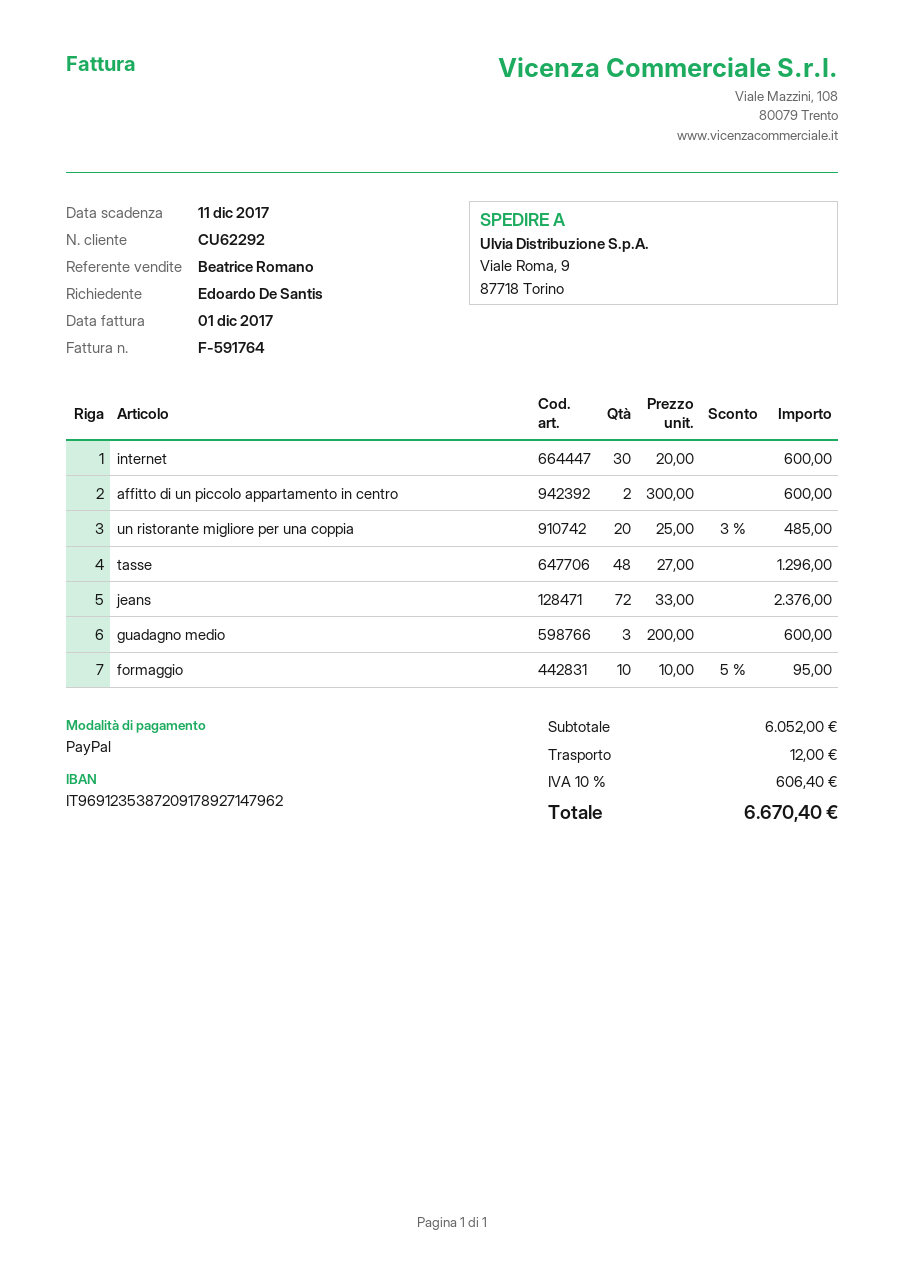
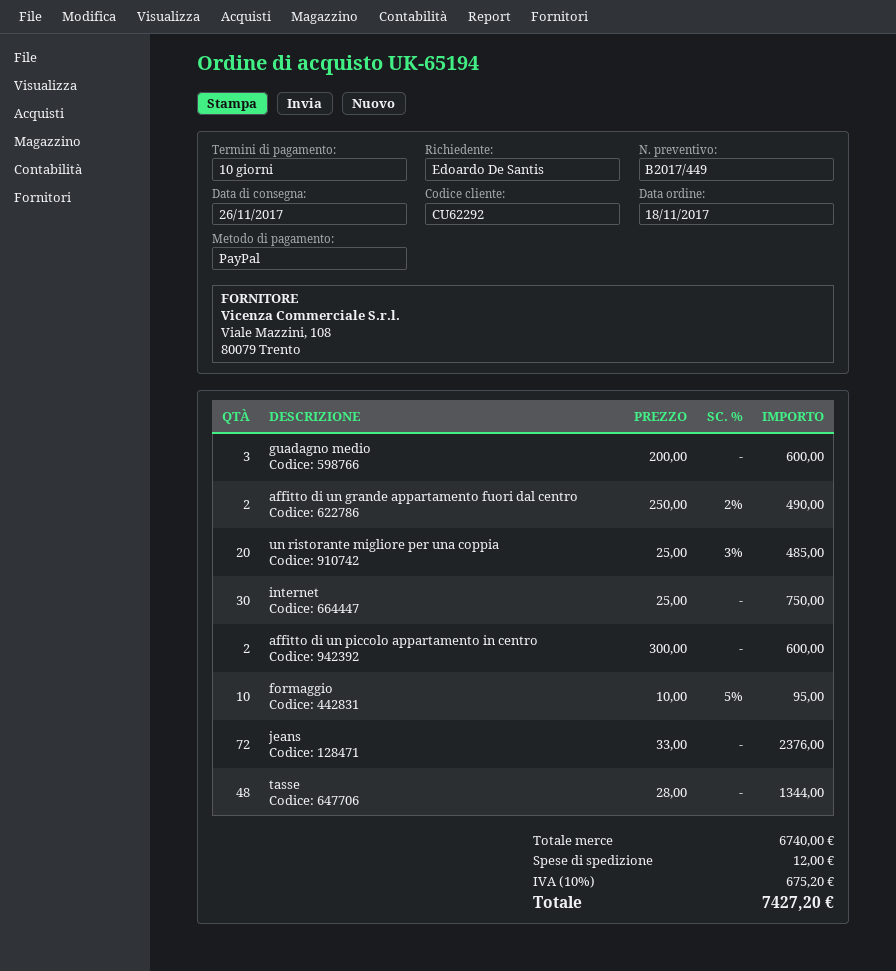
internet: 30 x 20.00 = 600.00 -> 30 x 25.00 = 750.00
tasse: 48 x 27.00 = 1296.00 -> 48 x 28.00 = 1344.00
affitto di un grande appartamento fuori dal centro: none -> 2 x 250.00 - 2% = 490.00
subtotal: 6052.00 -> 6740.00
tax: 10% = 606.40 -> 10% = 675.20
total: 6670.40 -> 7427.20

